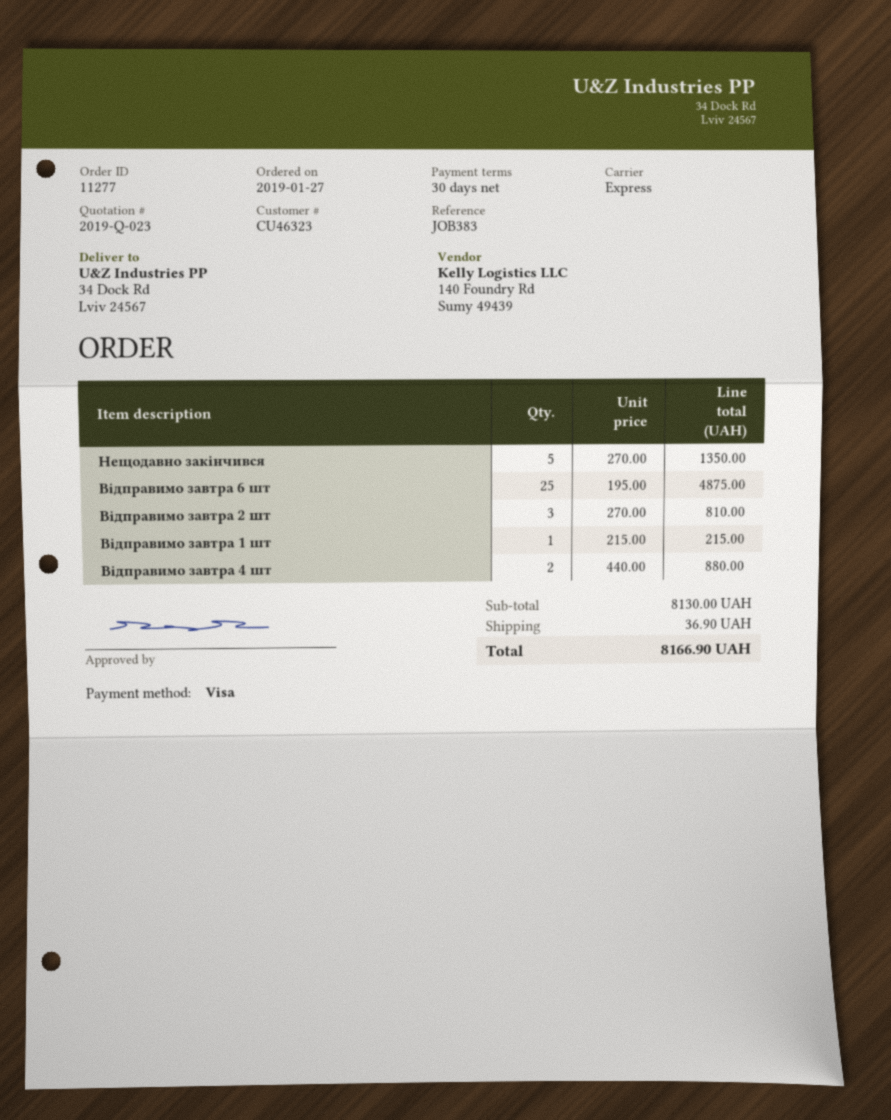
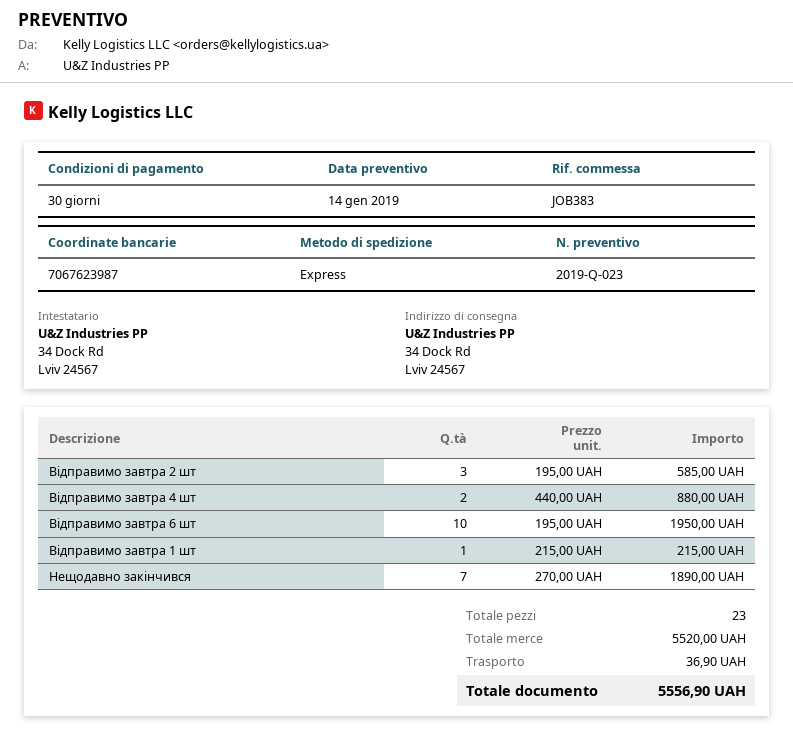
Нещодавно закінчився: 5 x 270.00 = 1350.00 -> 7 x 270.00 = 1890.00
Відправимо завтра 6 шт: 25 x 195.00 = 4875.00 -> 10 x 195.00 = 1950.00
Відправимо завтра 2 шт: 3 x 270.00 = 810.00 -> 3 x 195.00 = 585.00
subtotal: 8130.00 -> 5520.00
total: 8166.90 -> 5556.90

